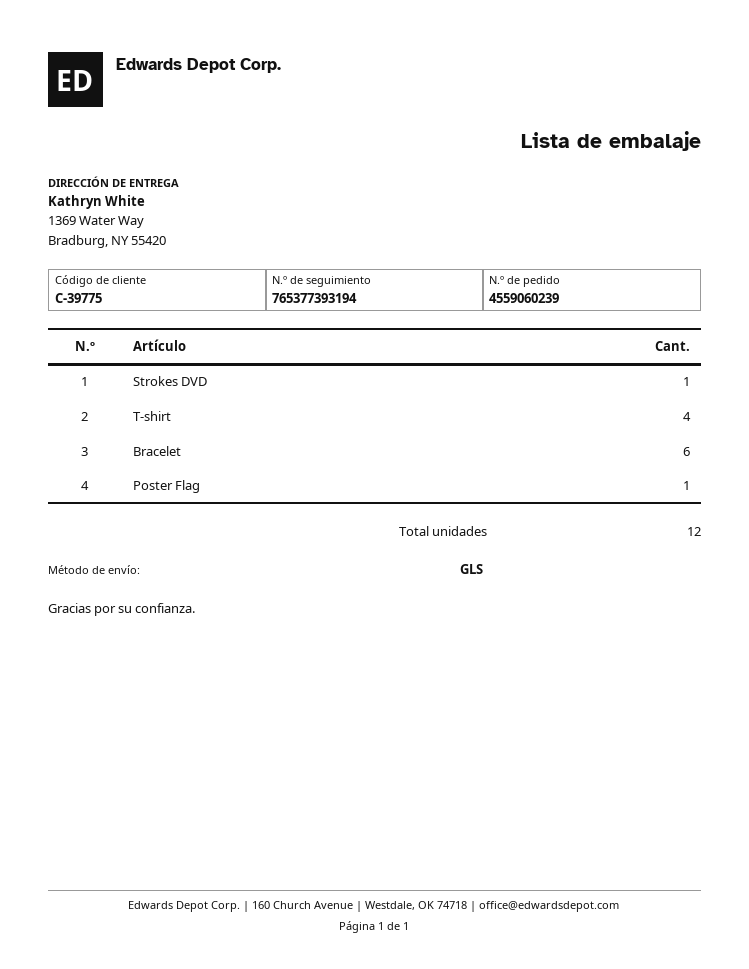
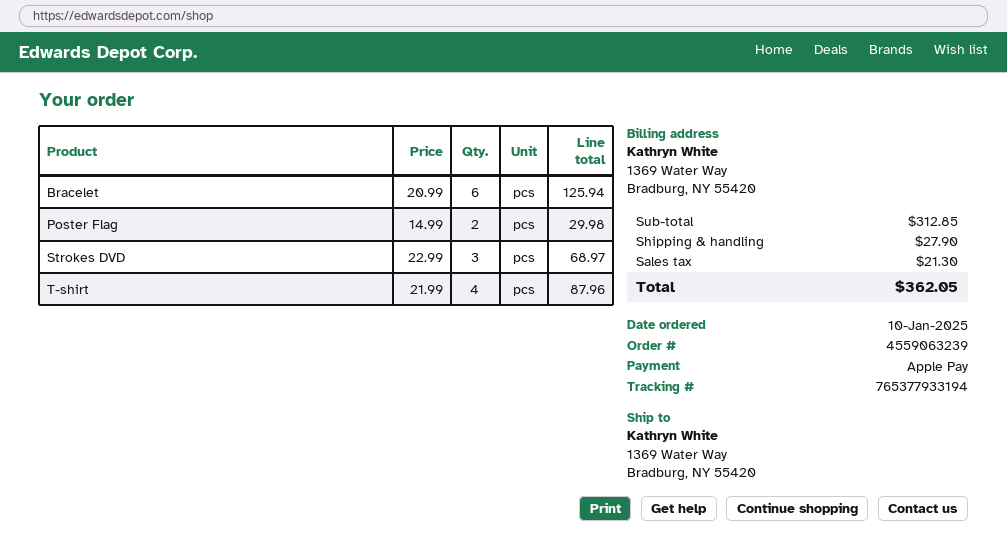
order number: 4559060239 -> 4559063239
tracking number: 765377393194 -> 765377933194
Strokes DVD: 1 -> 3
Poster Flag: 1 -> 2

